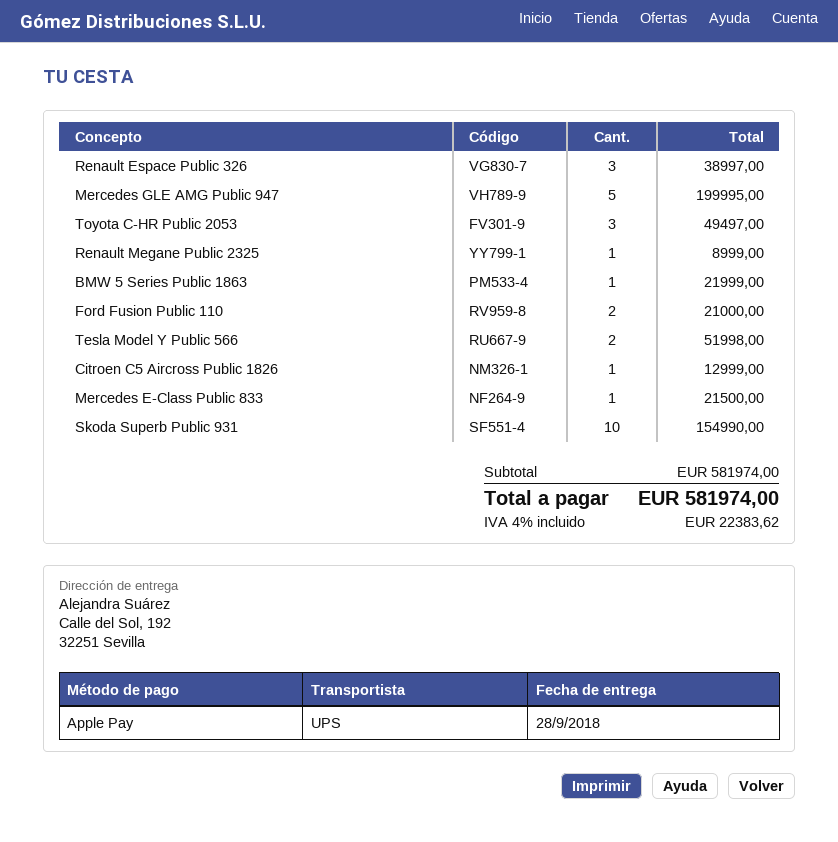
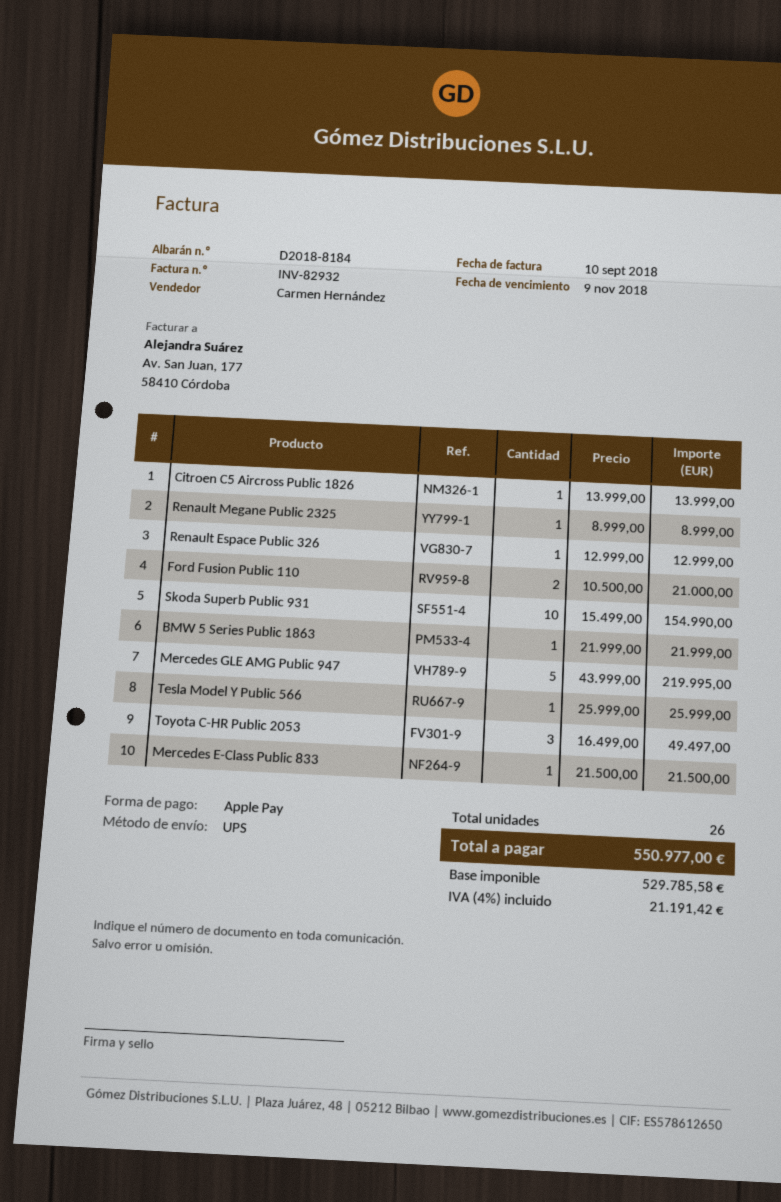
Renault Espace Public 326: 3 for 38997.00 -> 1 for 12999.00
Mercedes GLE AMG Public 947: 5 for 199995.00 -> 5 for 219995.00
Tesla Model Y Public 566: 2 for 51998.00 -> 1 for 25999.00
Citroen C5 Aircross Public 1826: 1 for 12999.00 -> 1 for 13999.00
tax: 4% = 22383.62 -> 4% = 21191.42
total: 581974.00 -> 550977.00

